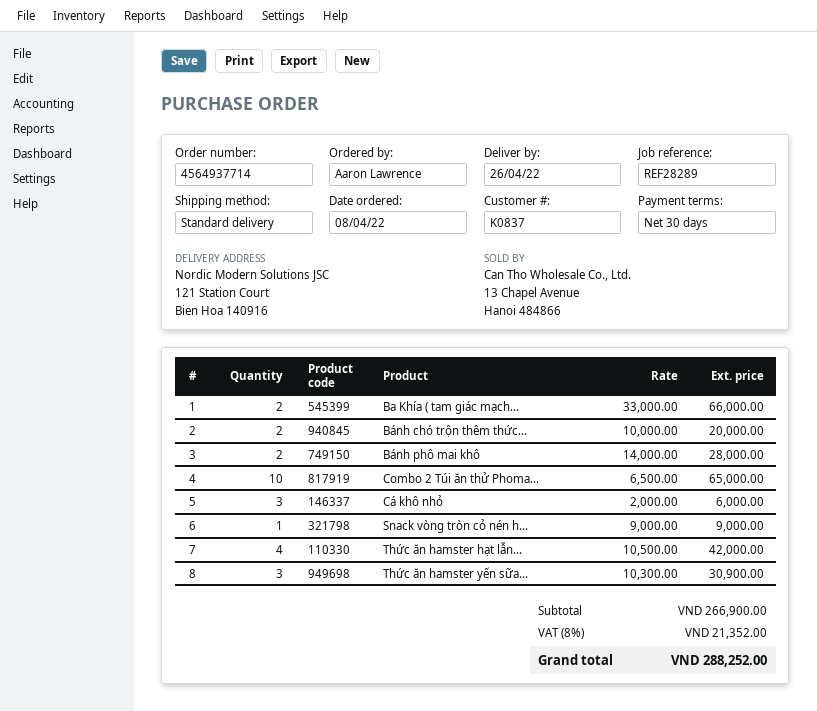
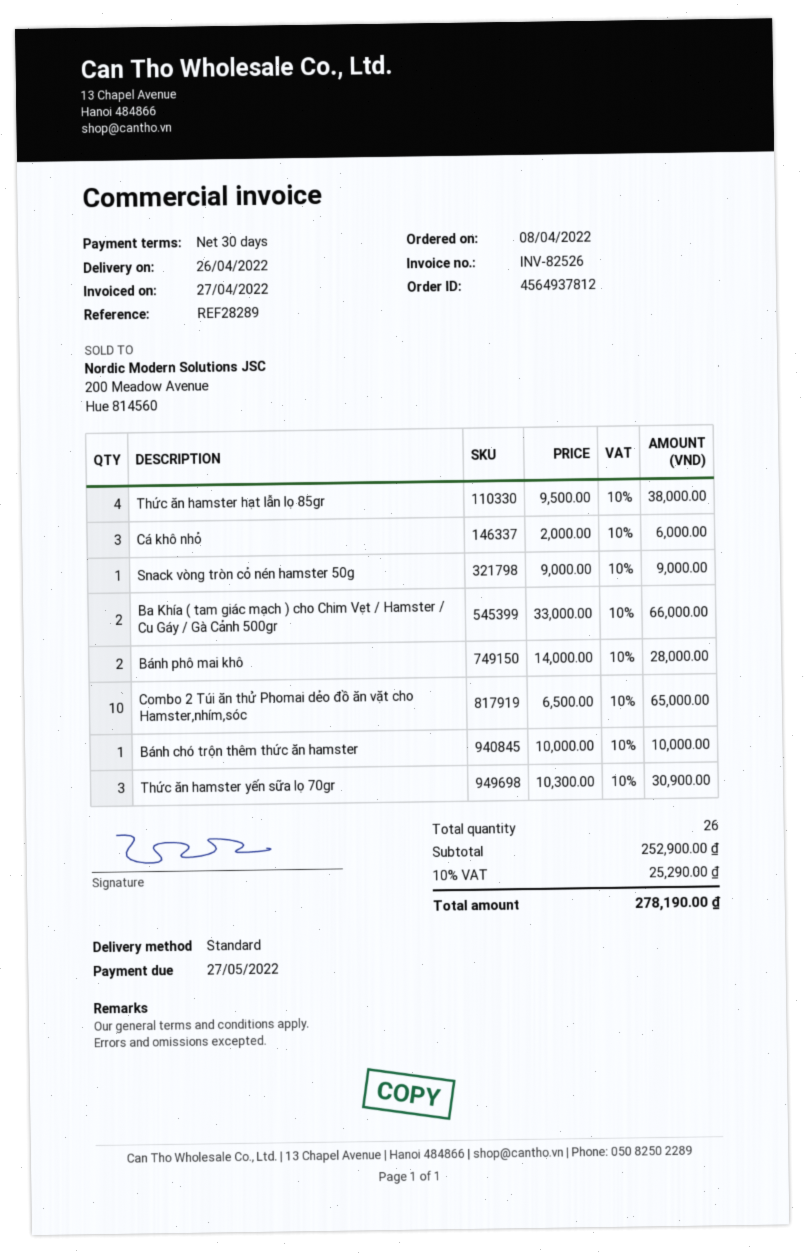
order number: 4564937714 -> 4564937812
Bánh chó trộn thêm thức...: 2 x 10000.00 = 20000.00 -> 1 x 10000.00 = 10000.00
Thức ăn hamster hạt lẫn...: 4 x 10500.00 = 42000.00 -> 4 x 9500.00 = 38000.00
subtotal: 266900.00 -> 252900.00
tax: 8% = 21352.00 -> 10% = 25290.00
total: 288252.00 -> 278190.00

